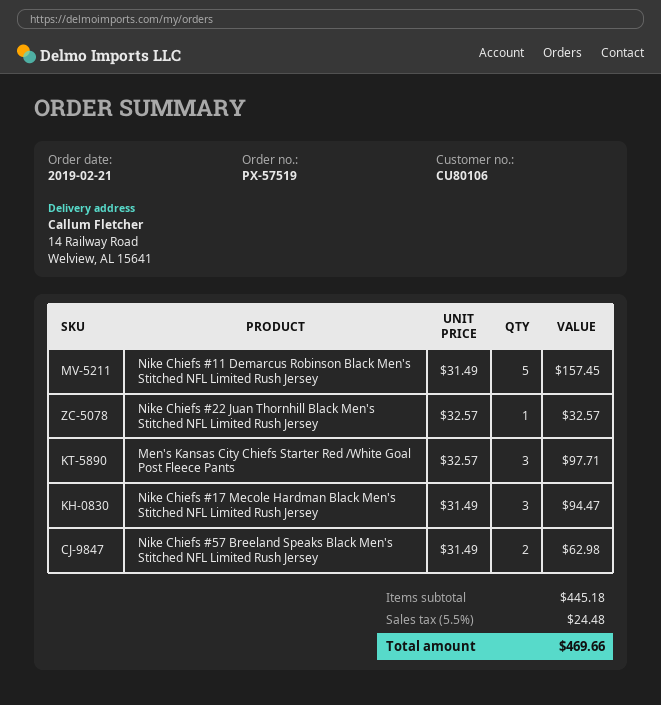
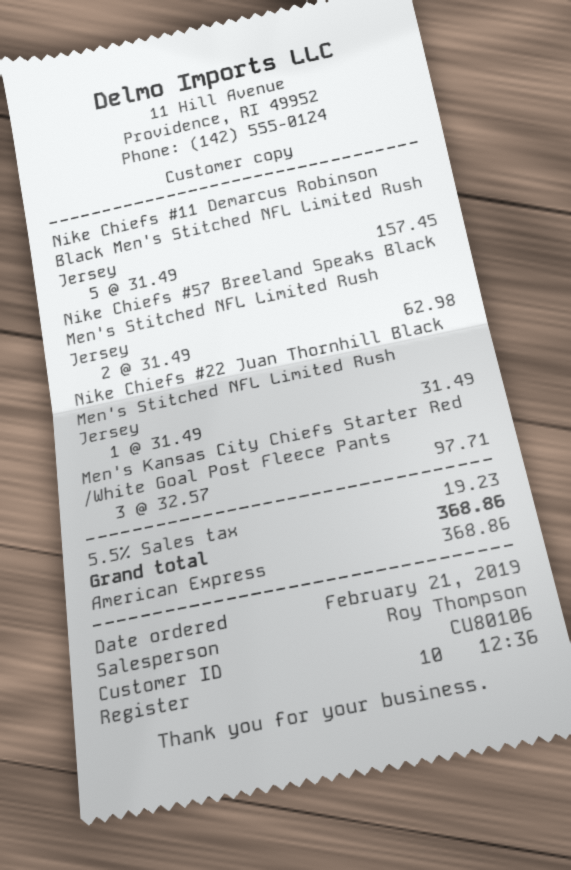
Nike Chiefs #22 Juan Thornhill Black Men's Stitched NFL Limited Rush Jersey: 1 x 32.57 = 32.57 -> 1 x 31.49 = 31.49
Nike Chiefs #17 Mecole Hardman Black Men's Stitched NFL Limited Rush Jersey: 3 x 31.49 = 94.47 -> none
tax: 5.5% = 24.48 -> 5.5% = 19.23
total: 469.66 -> 368.86

